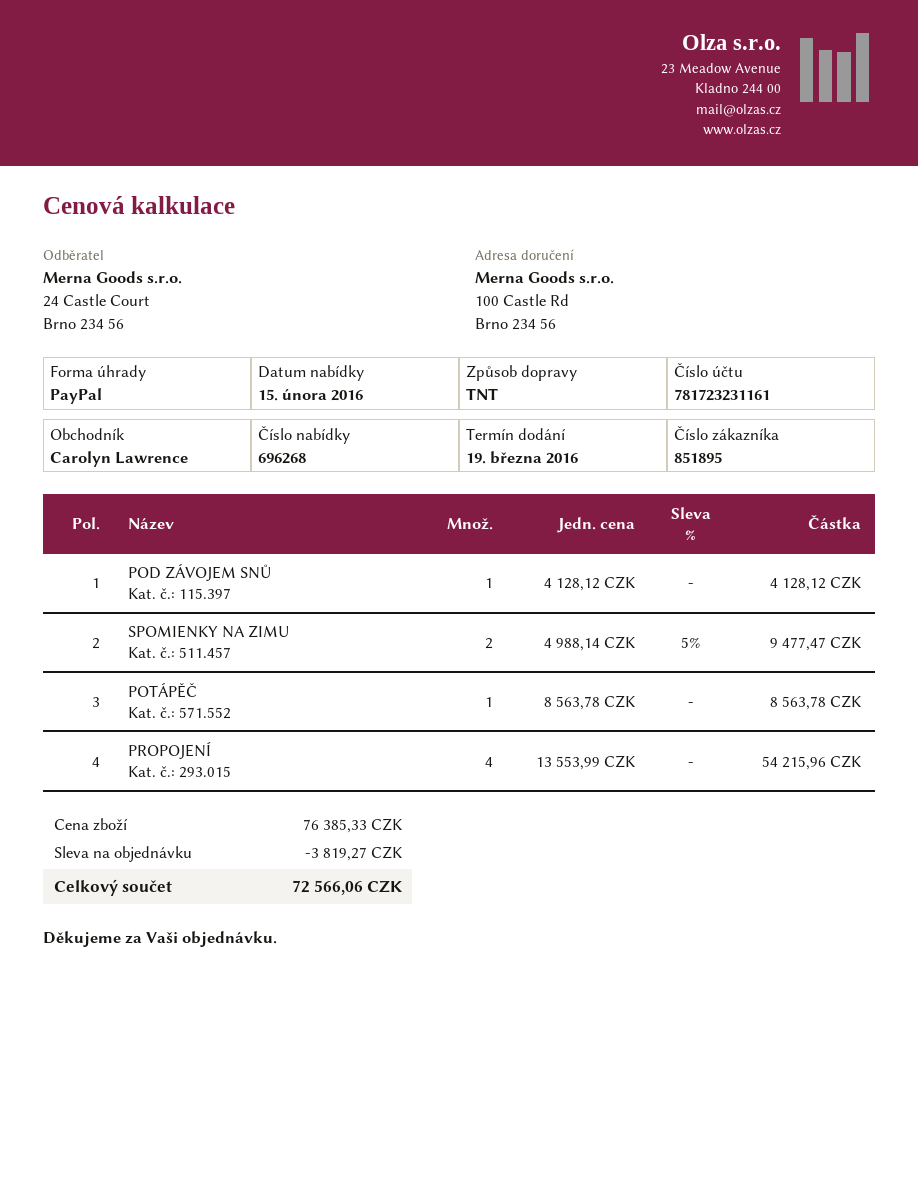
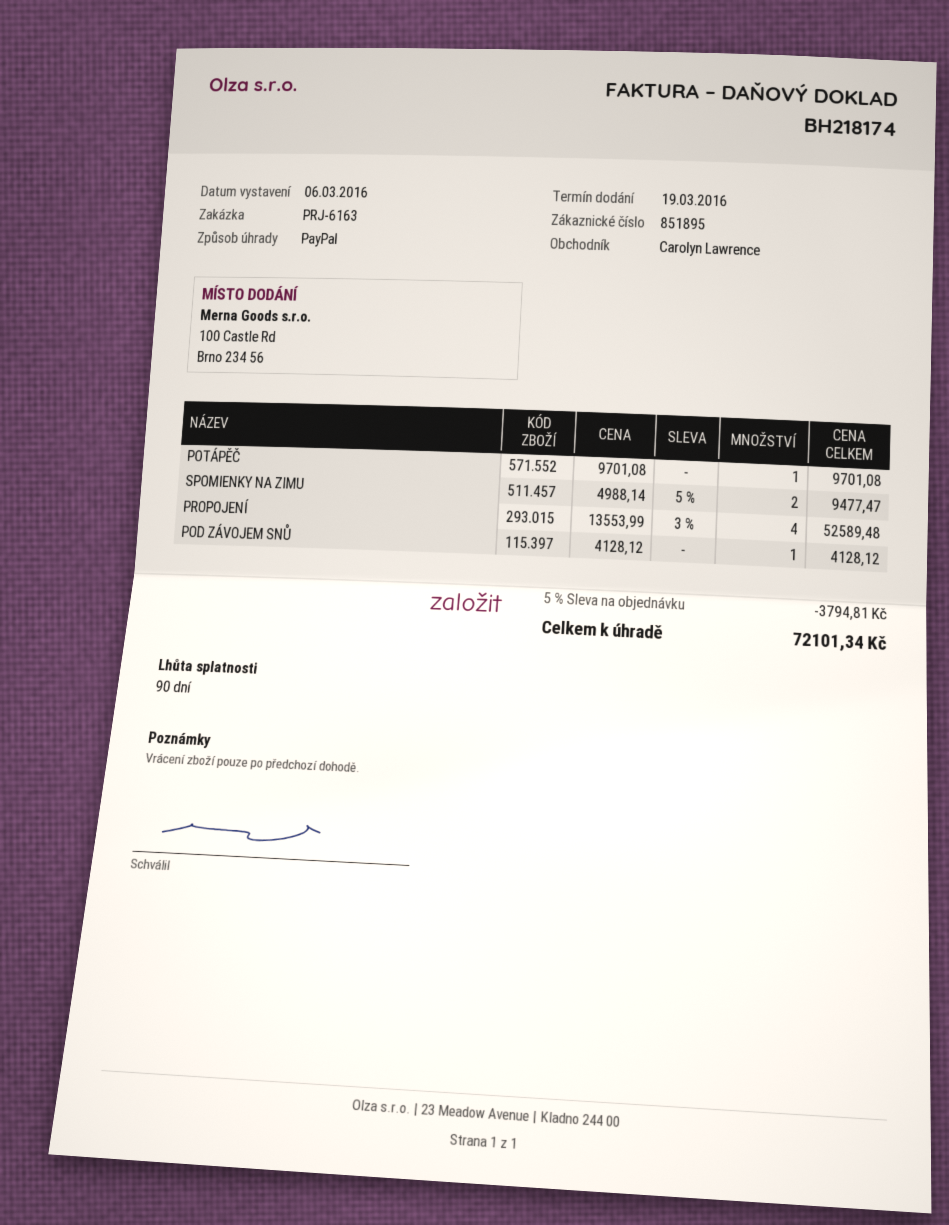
POTÁPĚČ: 1 x 8563.78 = 8563.78 -> 1 x 9701.08 = 9701.08
PROPOJENÍ: 4 x 13553.99 = 54215.96 -> 4 x 13553.99 - 3% = 52589.48
discount: 3819.27 -> 3794.81
total: 72566.06 -> 72101.34

